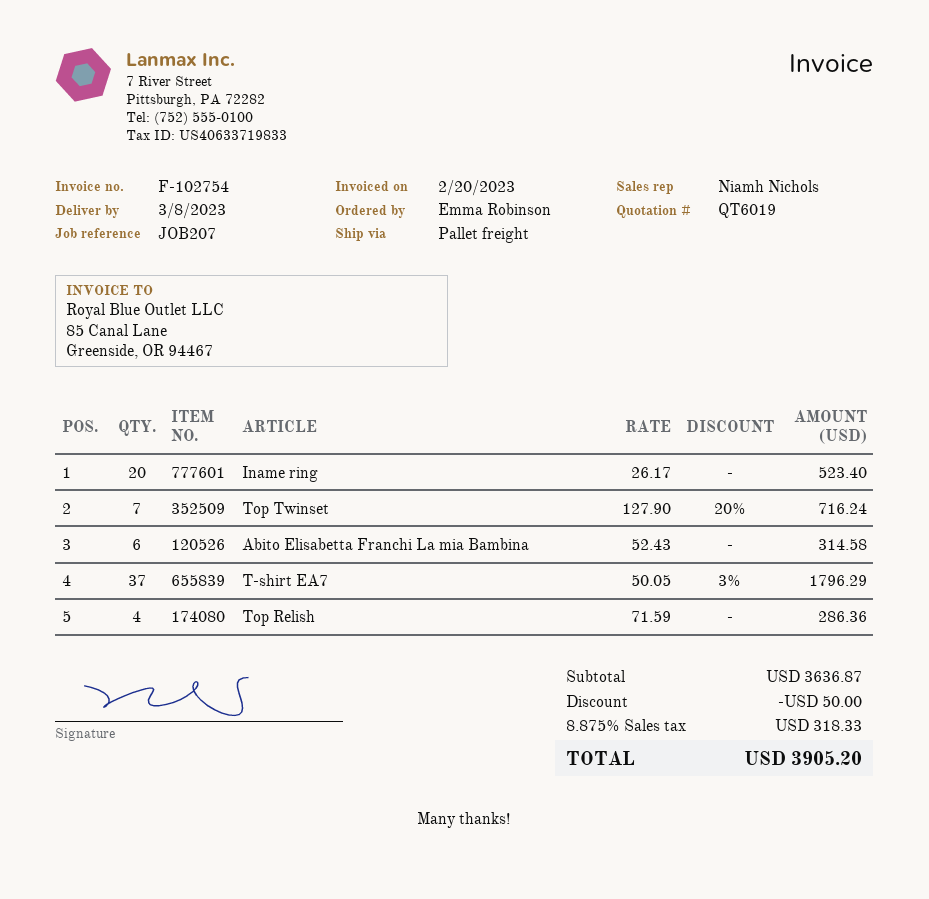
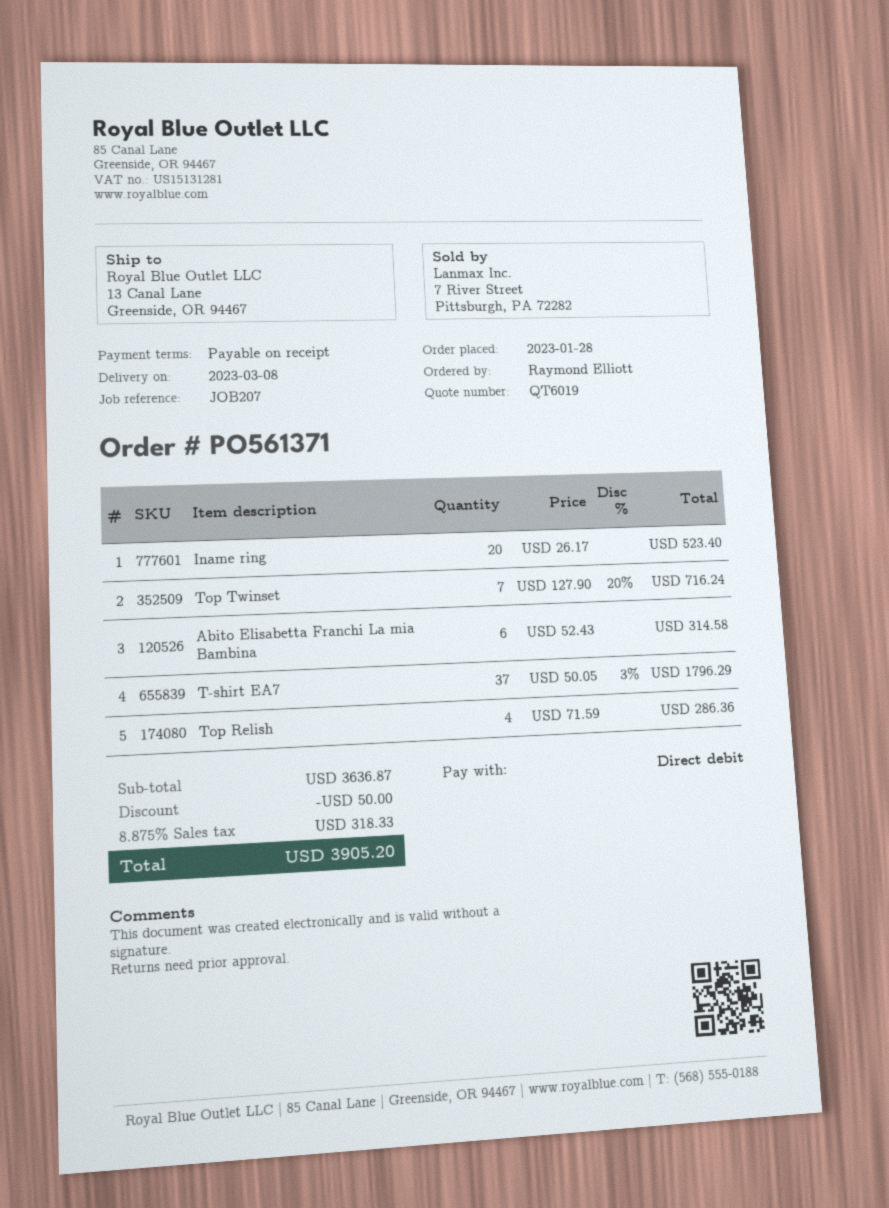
ordered by: Emma Robinson -> Raymond Elliott

